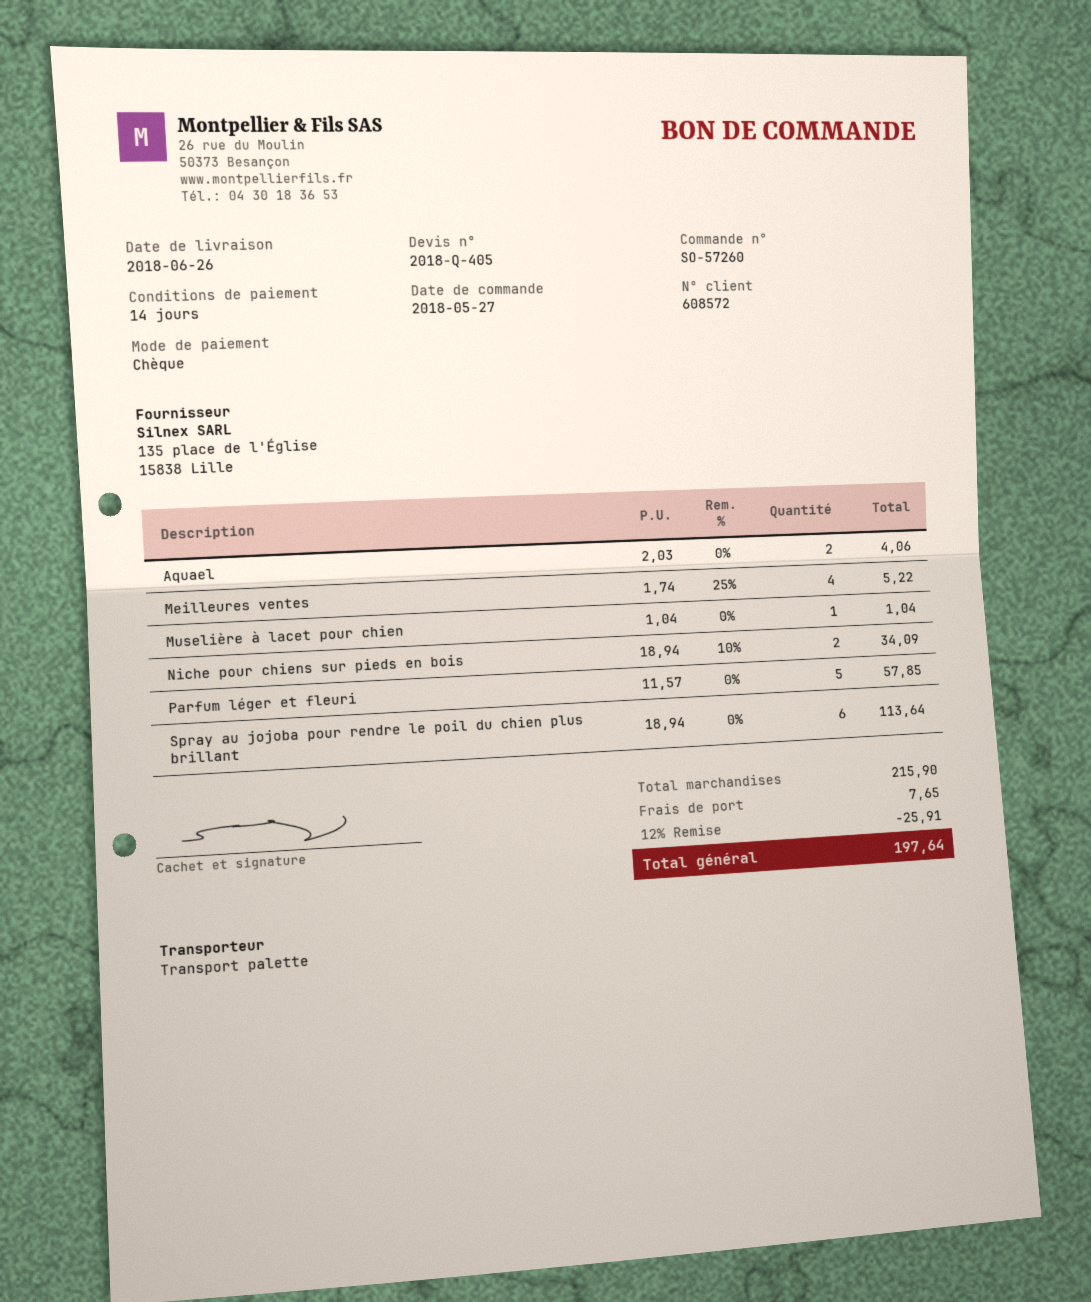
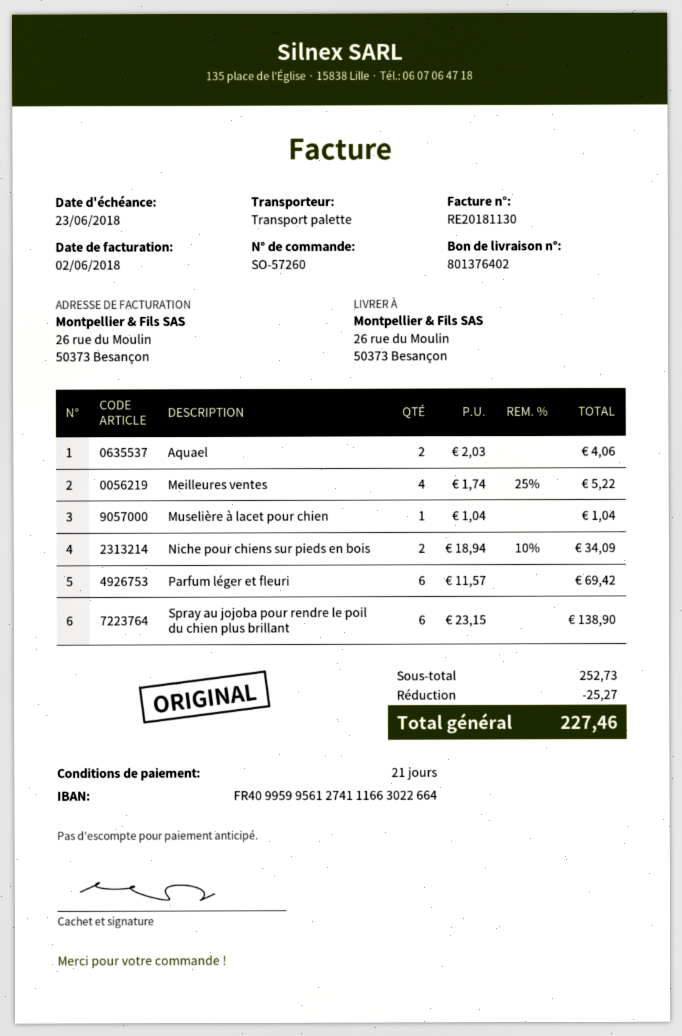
payment terms: 14 days -> 21 days
Parfum léger et fleuri: 5 x 11.57 = 57.85 -> 6 x 11.57 = 69.42
Spray au jojoba pour rendre le poil du chien plus brillant: 6 x 18.94 = 113.64 -> 6 x 23.15 = 138.90
subtotal: 215.90 -> 252.73
discount: 25.91 -> 25.27
shipping: 7.65 -> none
total: 197.64 -> 227.46

